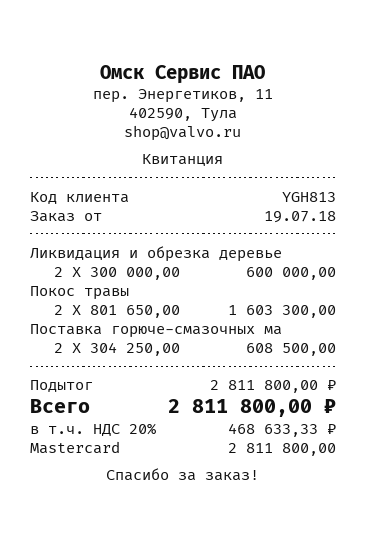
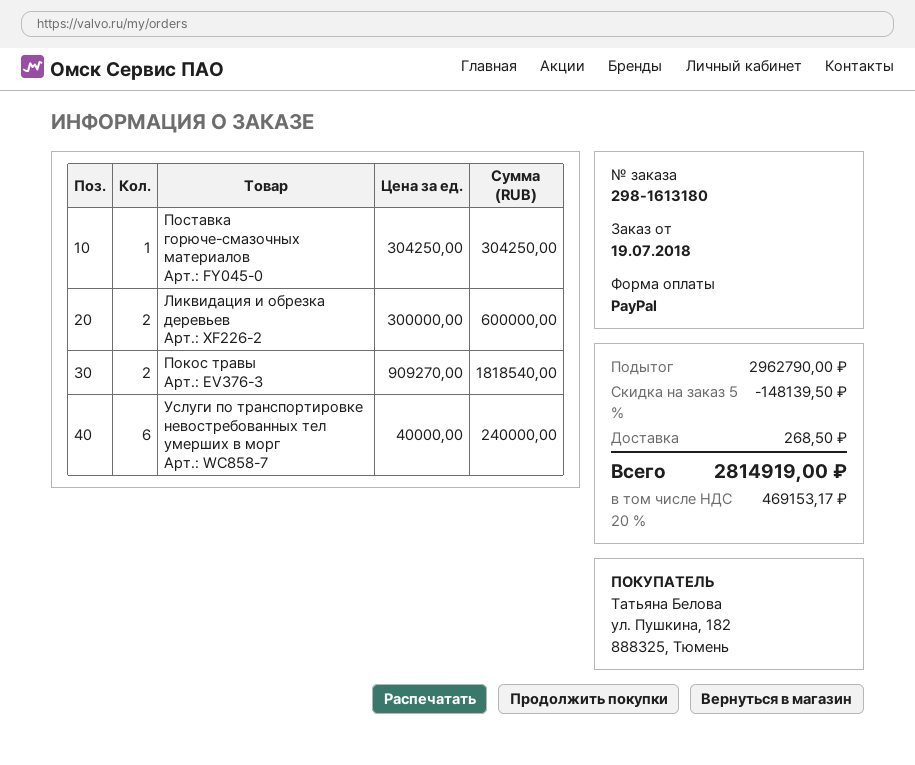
payment method: Mastercard -> PayPal
Покос травы: 2 x 801650.00 = 1603300.00 -> 2 x 909270.00 = 1818540.00
Поставка горюче-смазочных ма: 2 x 304250.00 = 608500.00 -> 1 x 304250.00 = 304250.00
Услуги по транспортировке невостребованных тел умерших в морг: none -> 6 x 40000.00 = 240000.00
subtotal: 2811800.00 -> 2962790.00
discount: none -> 5% = 148139.50
shipping: none -> 268.50
tax: 20% = 468633.33 -> 20% = 469153.17
total: 2811800.00 -> 2814919.00

